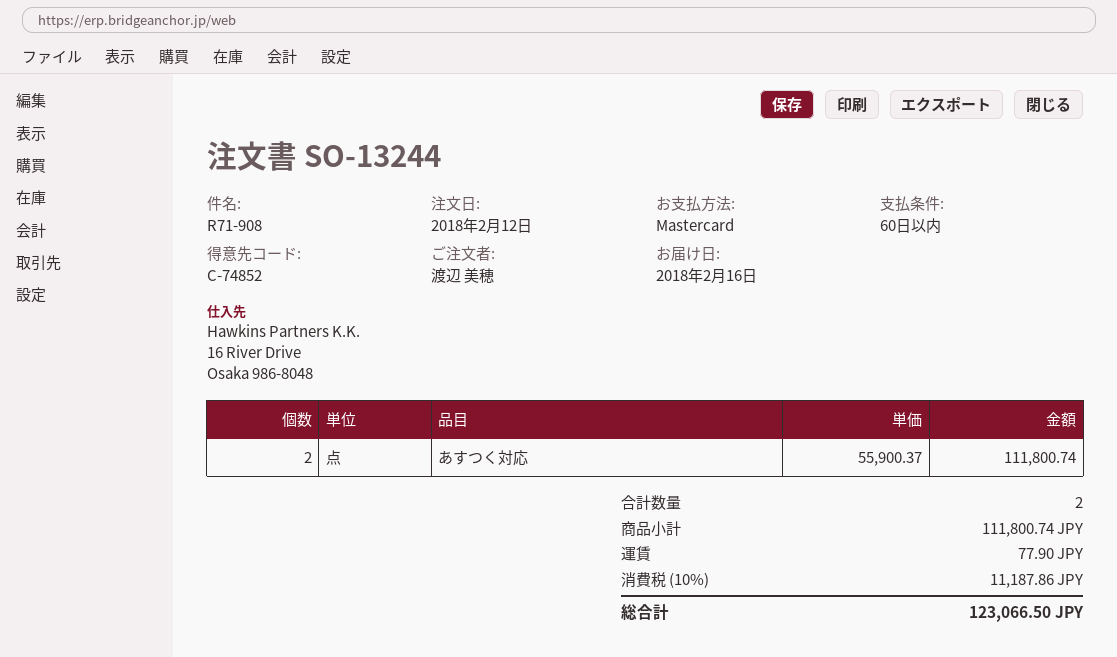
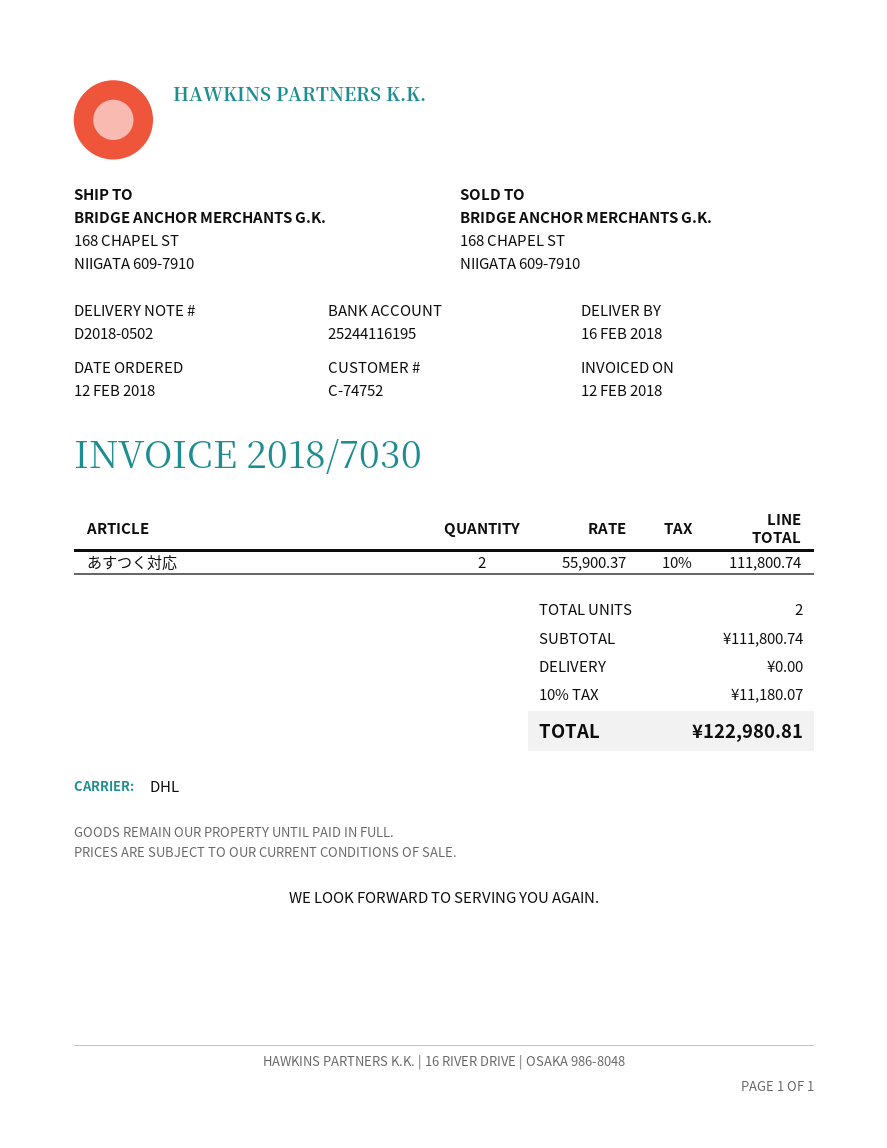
customer number: C-74852 -> C-74752
shipping: 77.90 -> 0.00
tax: 10% = 11187.86 -> 10% = 11180.07
total: 123066.50 -> 122980.81

